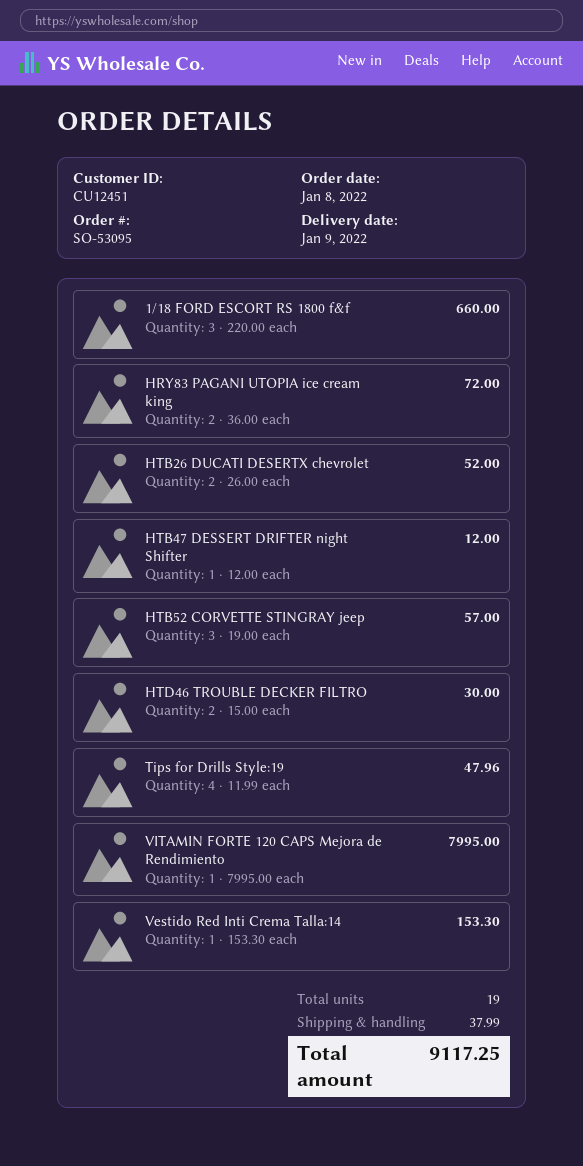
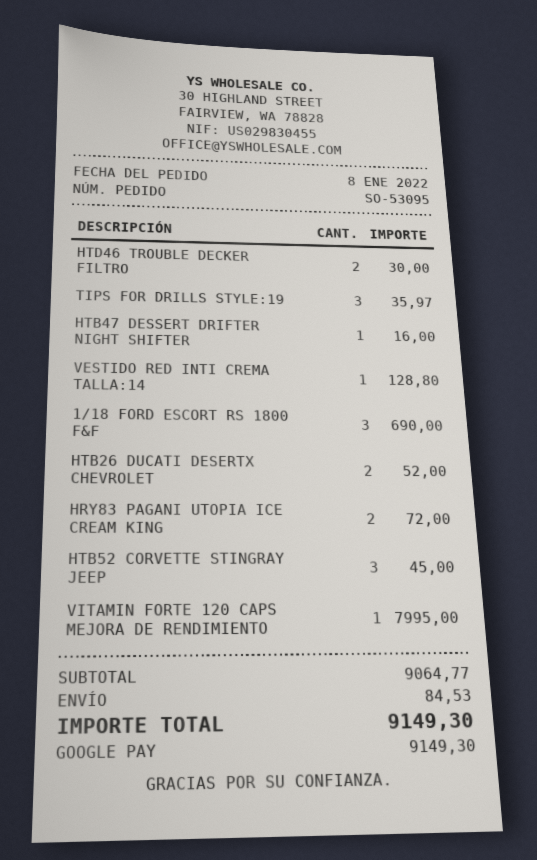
1/18 FORD ESCORT RS 1800 f&f: 3 for 660.00 -> 3 for 690.00
HTB47 DESSERT DRIFTER night Shifter: 1 for 12.00 -> 1 for 16.00
HTB52 CORVETTE STINGRAY jeep: 3 for 57.00 -> 3 for 45.00
Tips for Drills Style:19: 4 for 47.96 -> 3 for 35.97
Vestido Red Inti Crema Talla:14: 1 for 153.30 -> 1 for 128.80
shipping: 37.99 -> 84.53
total: 9117.25 -> 9149.30

